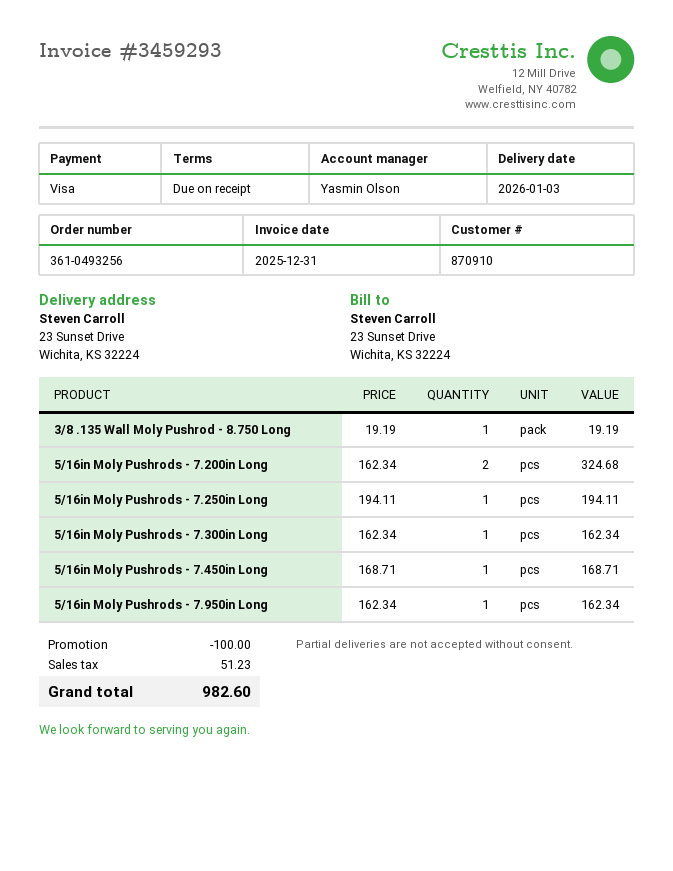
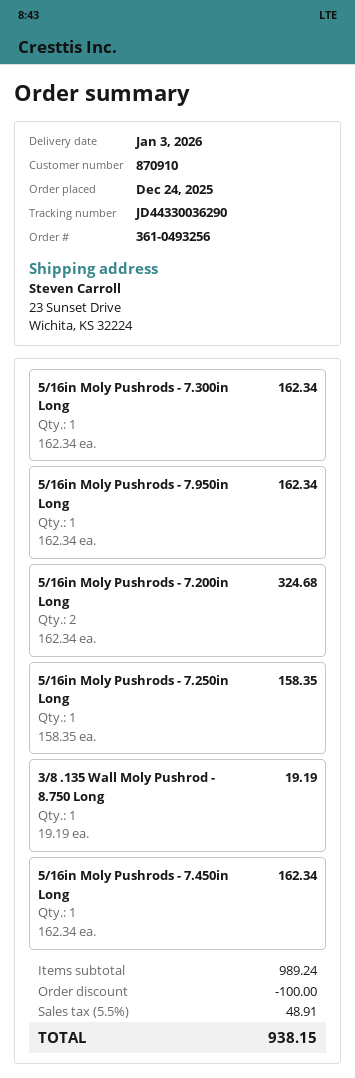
5/16in Moly Pushrods - 7.250in Long: 1 x 194.11 = 194.11 -> 1 x 158.35 = 158.35
5/16in Moly Pushrods - 7.450in Long: 1 x 168.71 = 168.71 -> 1 x 162.34 = 162.34
tax: 51.23 -> 48.91
total: 982.60 -> 938.15

